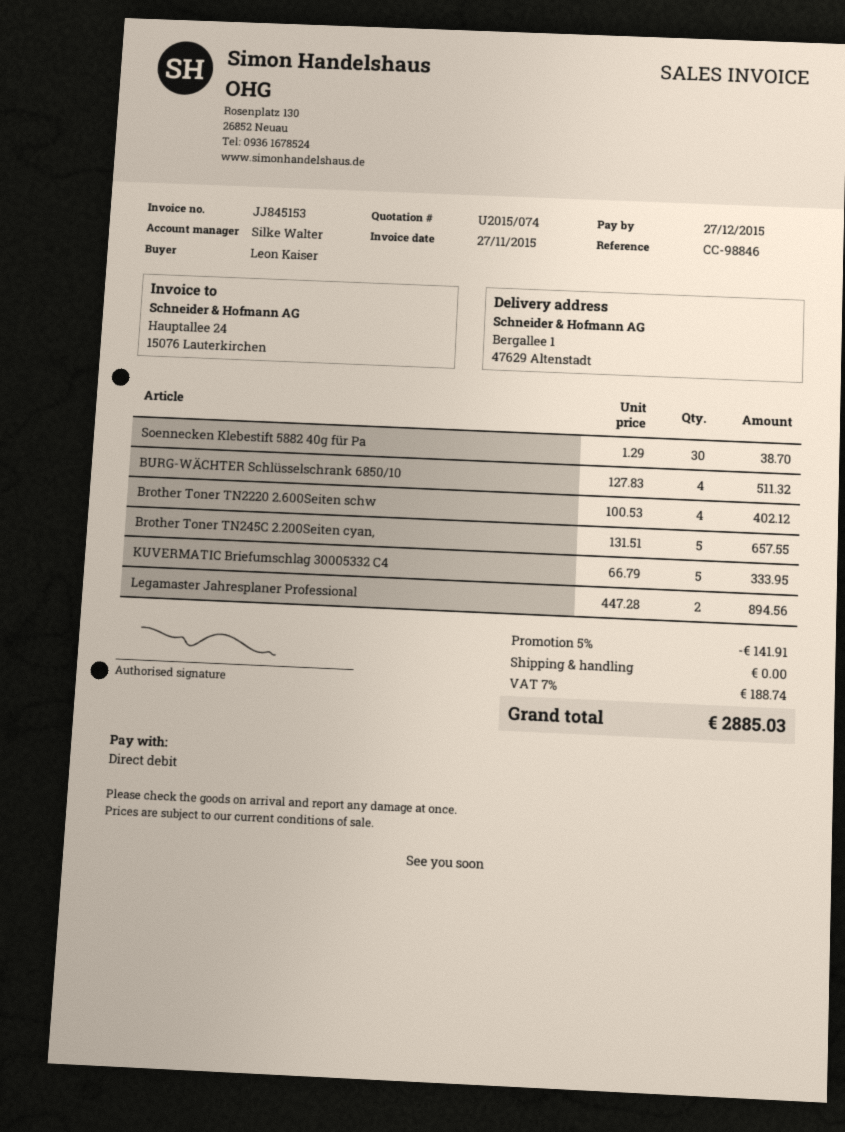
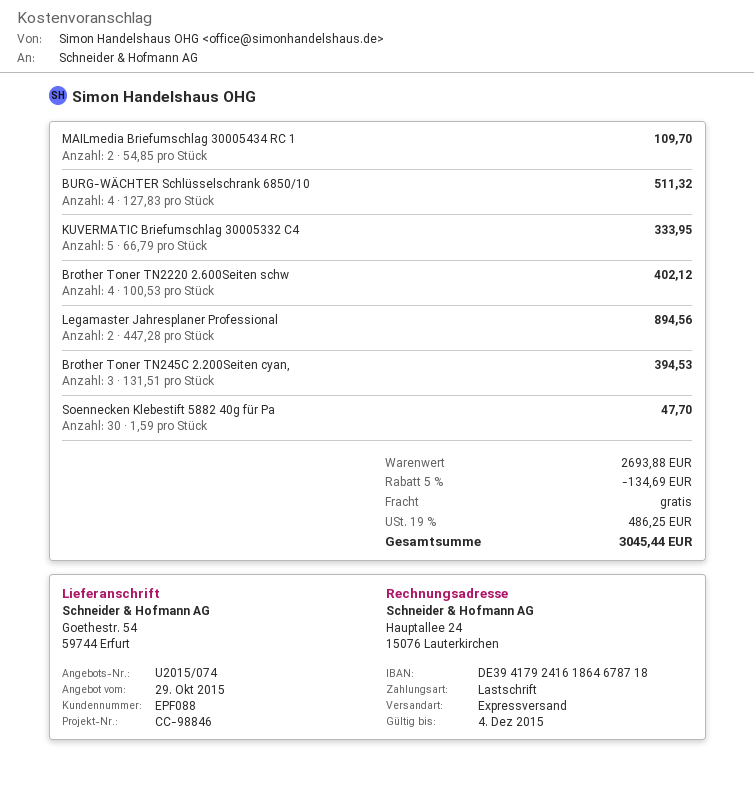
ship to: Bergallee 1, 47629 Altenstadt -> Goethestr. 54, 59744 Erfurt
Soennecken Klebestift 5882 40g für Pa: 30 x 1.29 = 38.70 -> 30 x 1.59 = 47.70
Brother Toner TN245C 2.200Seiten cyan,: 5 x 131.51 = 657.55 -> 3 x 131.51 = 394.53
MAILmedia Briefumschlag 30005434 RC 1: none -> 2 x 54.85 = 109.70
discount: 5% = 141.91 -> 5% = 134.69
tax: 7% = 188.74 -> 19% = 486.25
total: 2885.03 -> 3045.44

